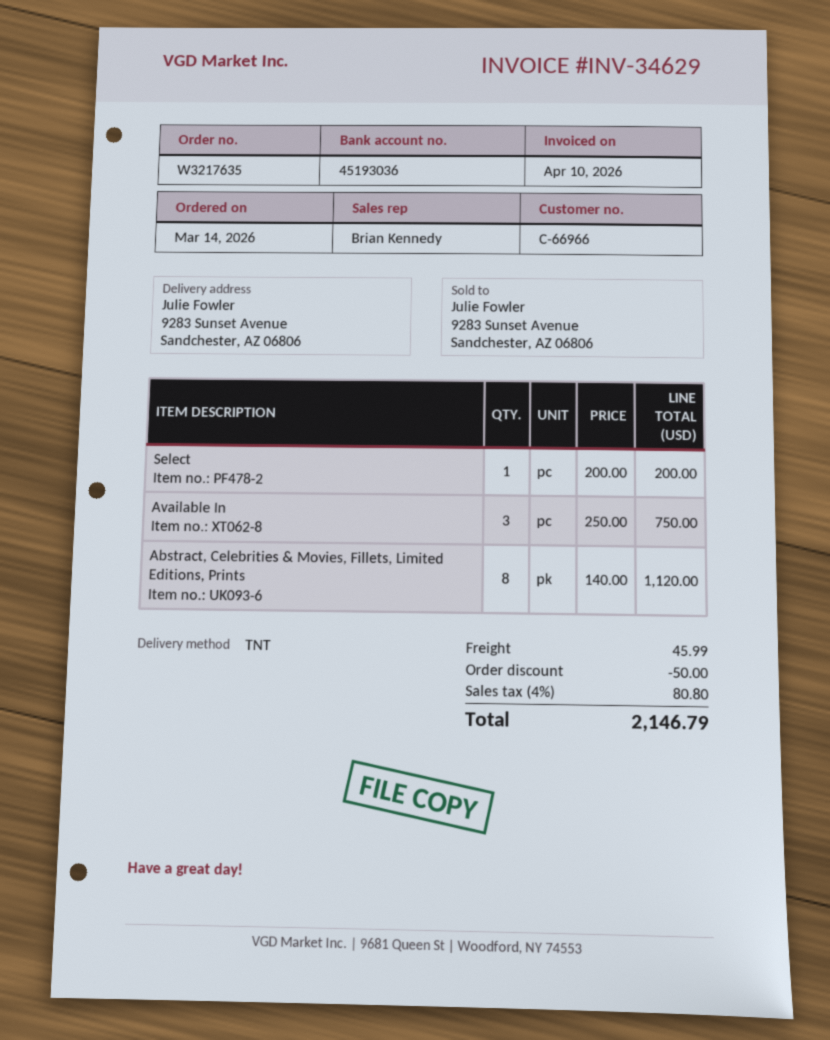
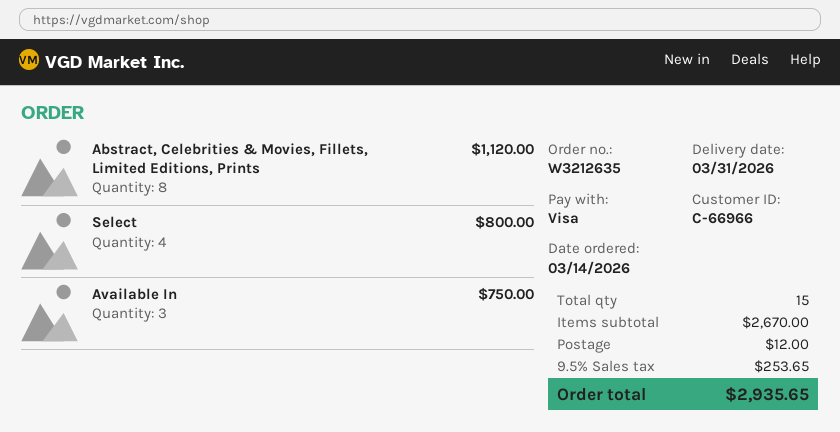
order number: W3217635 -> W3212635
Select: 1 for 200.00 -> 4 for 800.00
discount: 50.00 -> none
shipping: 45.99 -> 12.00
tax: 4% = 80.80 -> 9.5% = 253.65
total: 2146.79 -> 2935.65

